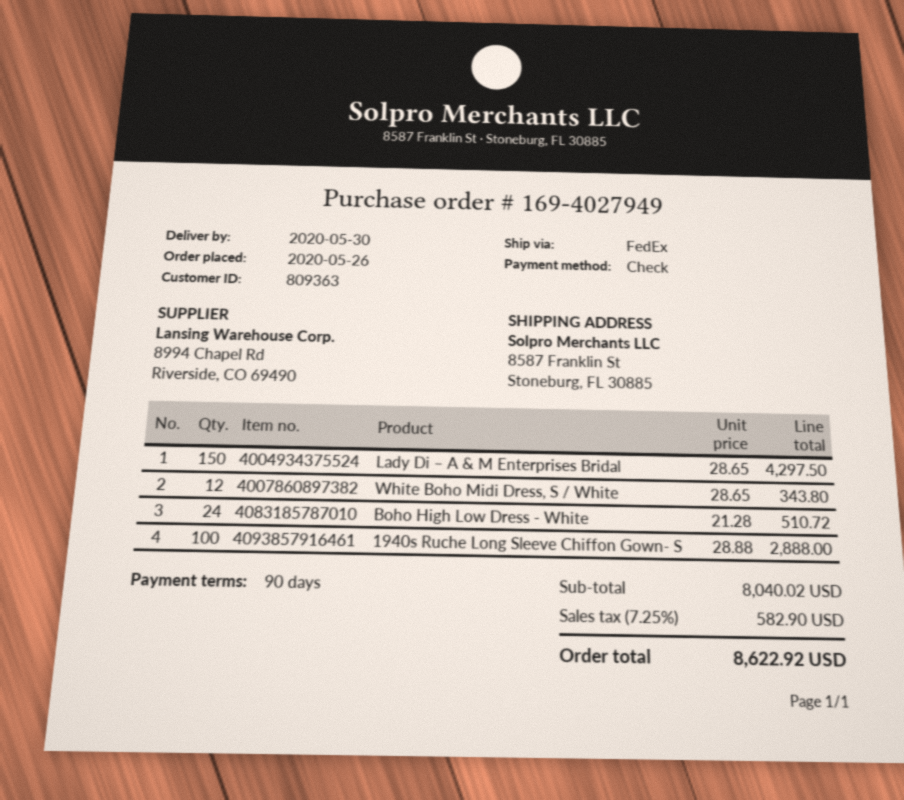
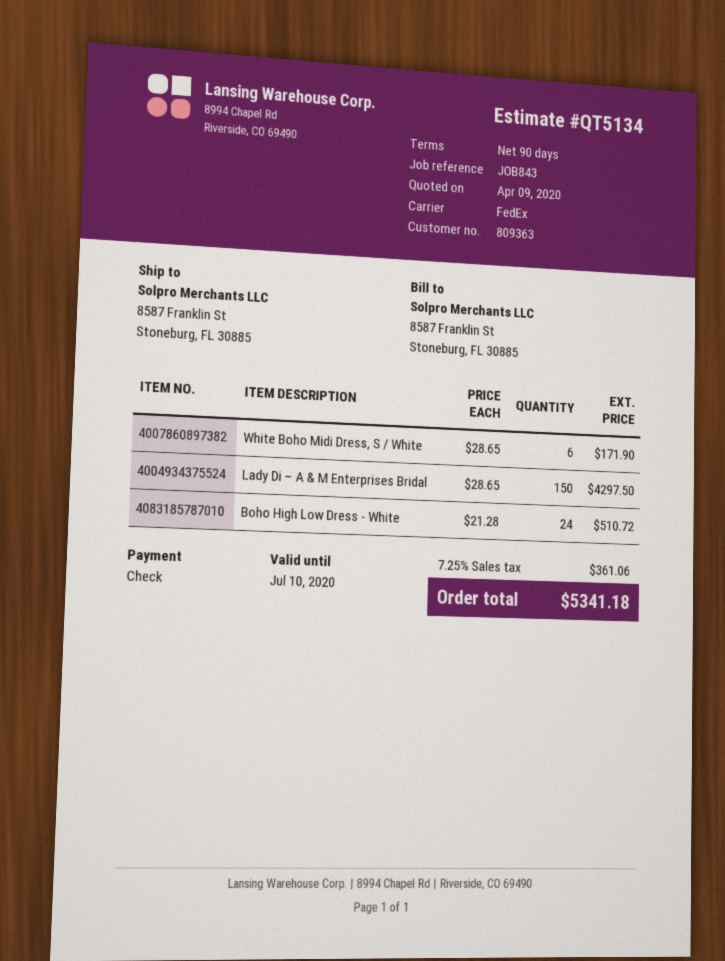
White Boho Midi Dress, S / White: 12 x 28.65 = 343.80 -> 6 x 28.65 = 171.90
1940s Ruche Long Sleeve Chiffon Gown- S: 100 x 28.88 = 2888.00 -> none
tax: 7.25% = 582.90 -> 7.25% = 361.06
total: 8622.92 -> 5341.18

